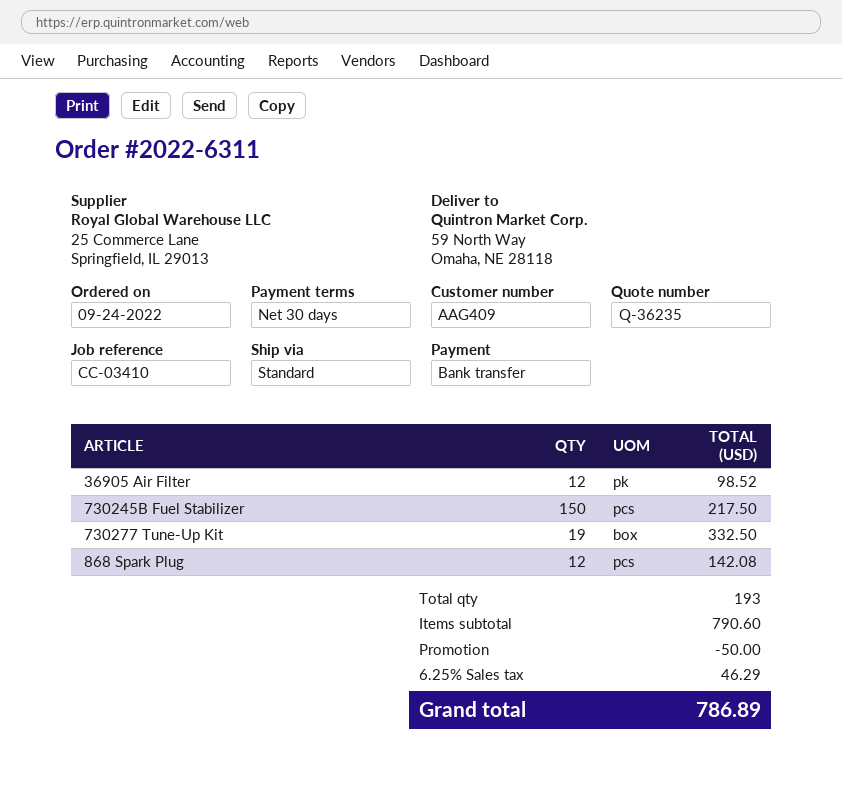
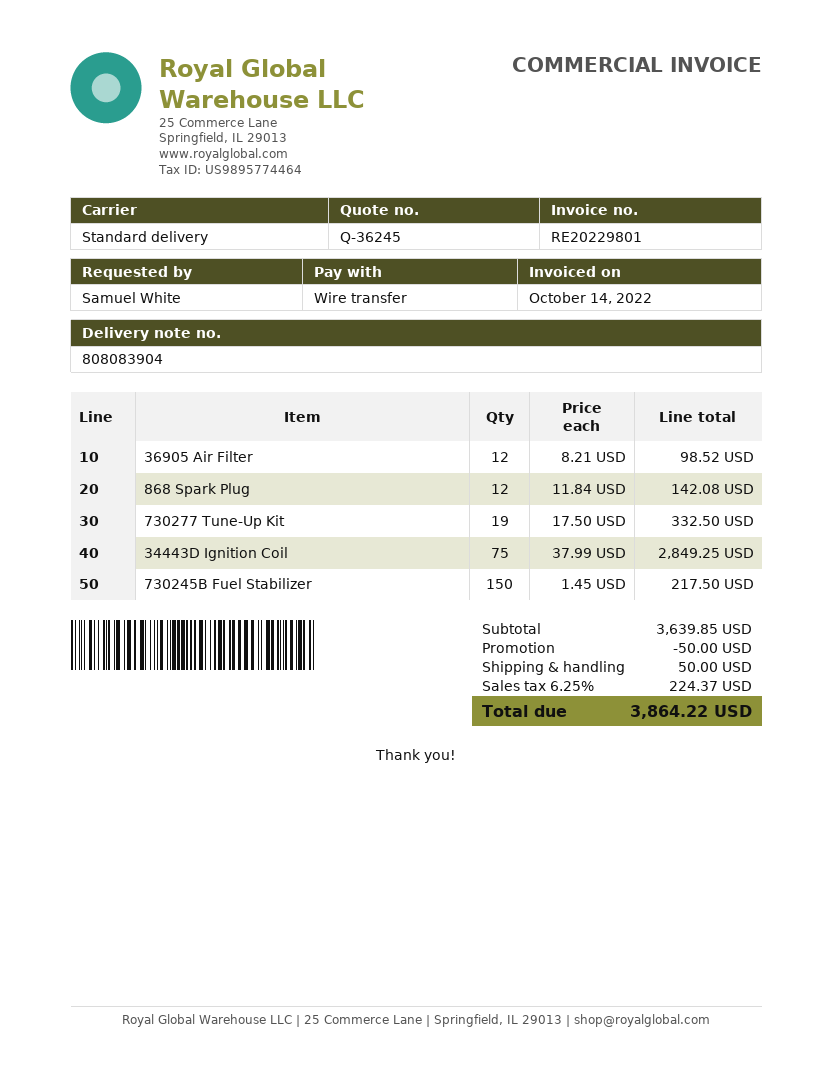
quote number: Q-36235 -> Q-36245
34443D Ignition Coil: none -> 75 for 2849.25
subtotal: 790.60 -> 3639.85
shipping: none -> 50.00
tax: 6.25% = 46.29 -> 6.25% = 224.37
total: 786.89 -> 3864.22

